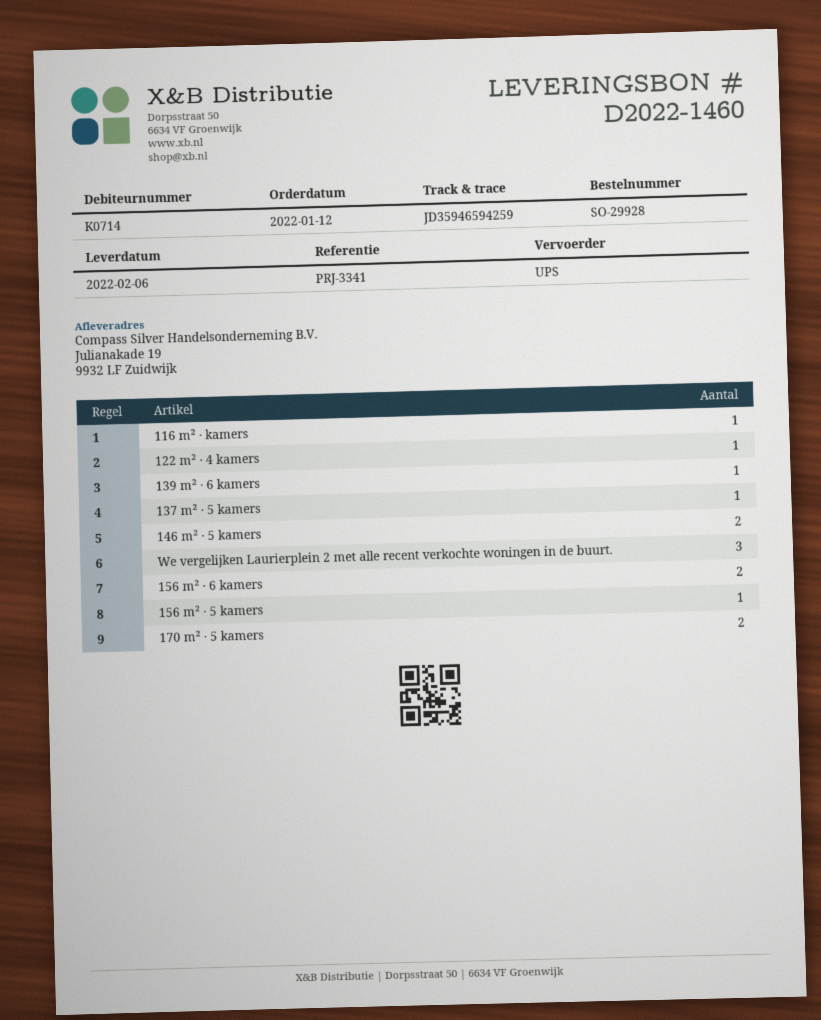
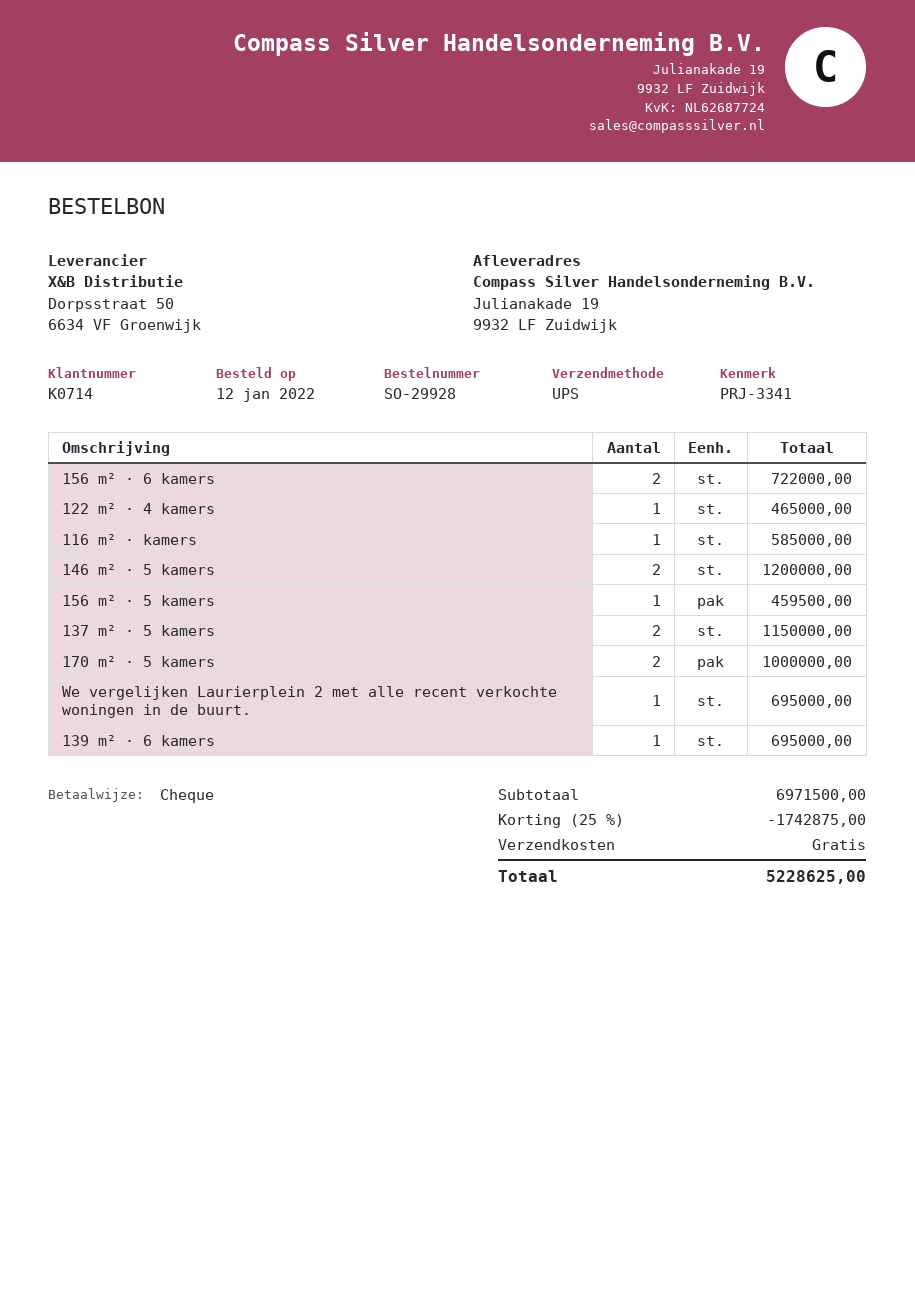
137 m² · 5 kamers: 1 -> 2
We vergelijken Laurierplein 2 met alle recent verkochte woningen in de buurt.: 3 -> 1

